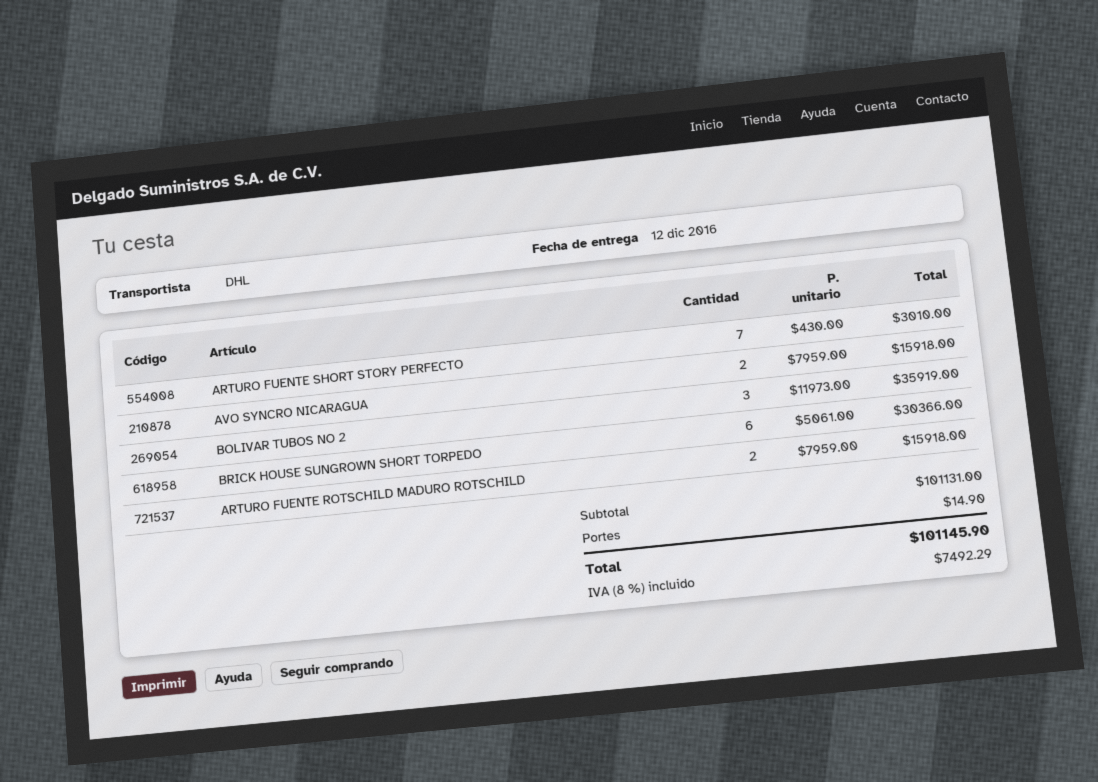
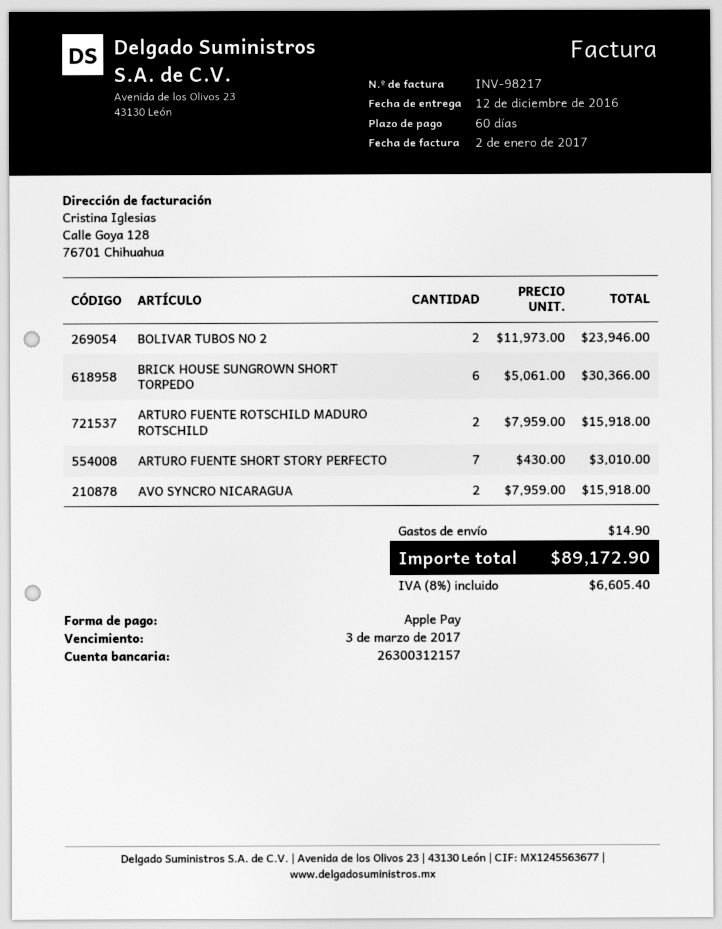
BOLIVAR TUBOS NO 2: 3 x 11973.00 = 35919.00 -> 2 x 11973.00 = 23946.00
tax: 8% = 7492.29 -> 8% = 6605.40
total: 101145.90 -> 89172.90

